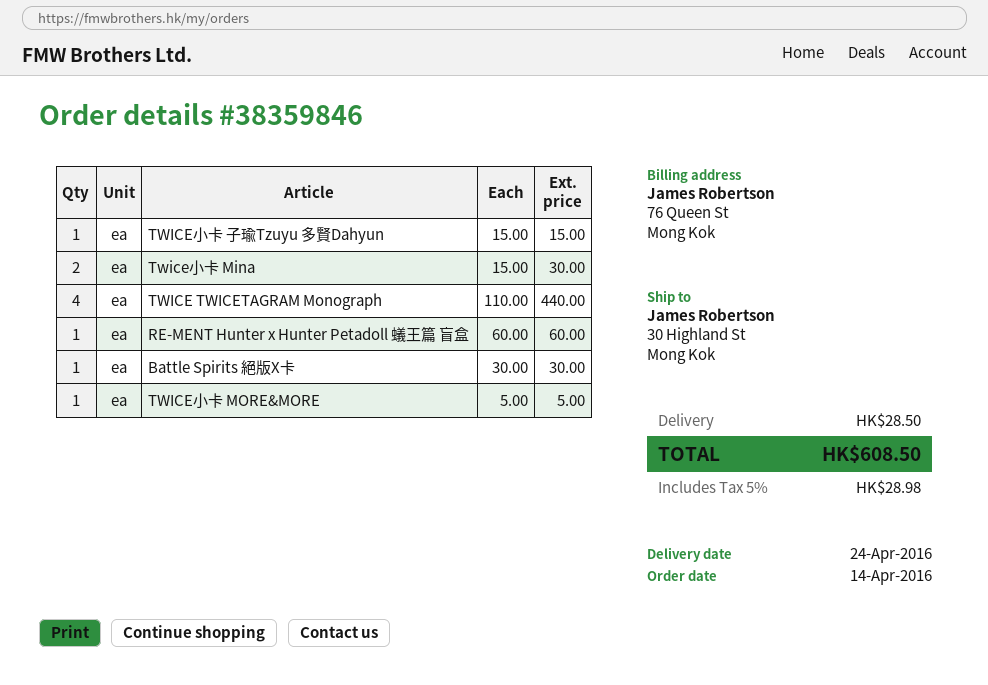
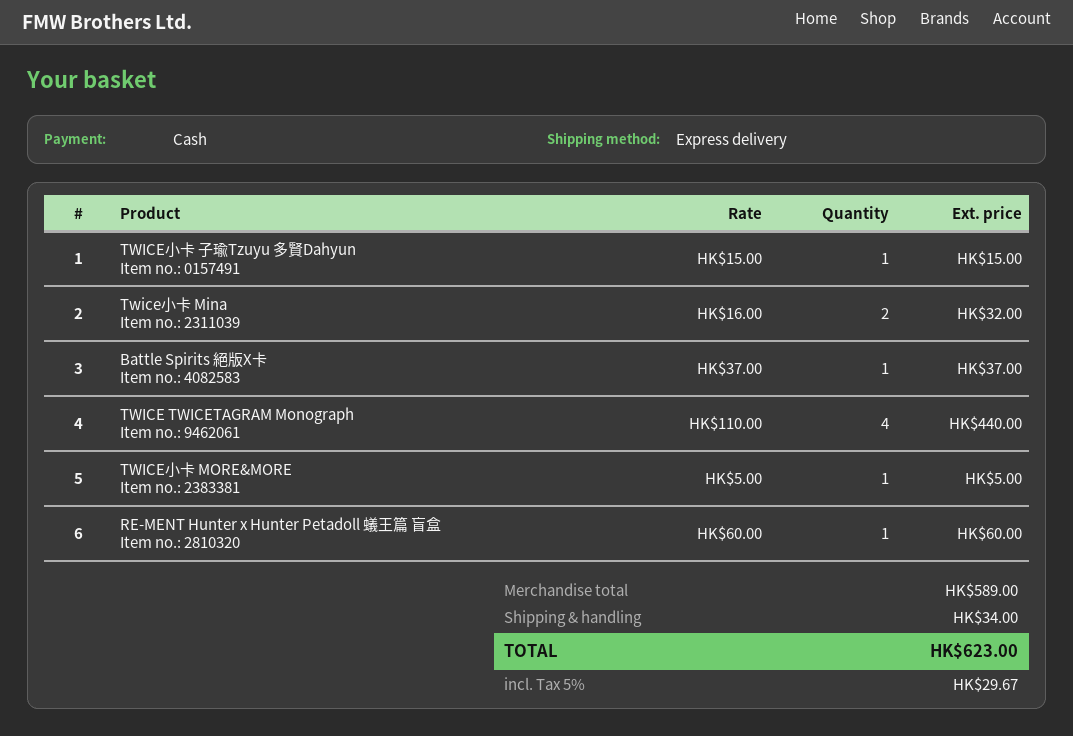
Twice小卡 Mina: 2 x 15.00 = 30.00 -> 2 x 16.00 = 32.00
Battle Spirits 絕版X卡: 1 x 30.00 = 30.00 -> 1 x 37.00 = 37.00
shipping: 28.50 -> 34.00
tax: 5% = 28.98 -> 5% = 29.67
total: 608.50 -> 623.00

